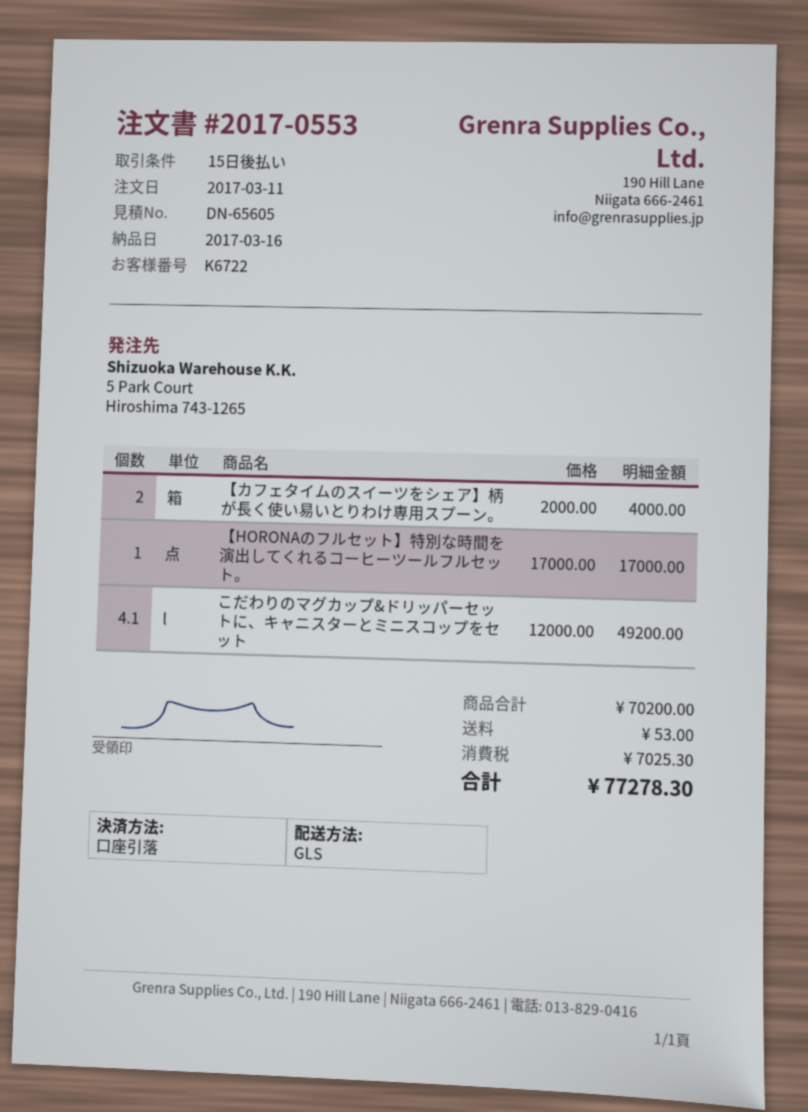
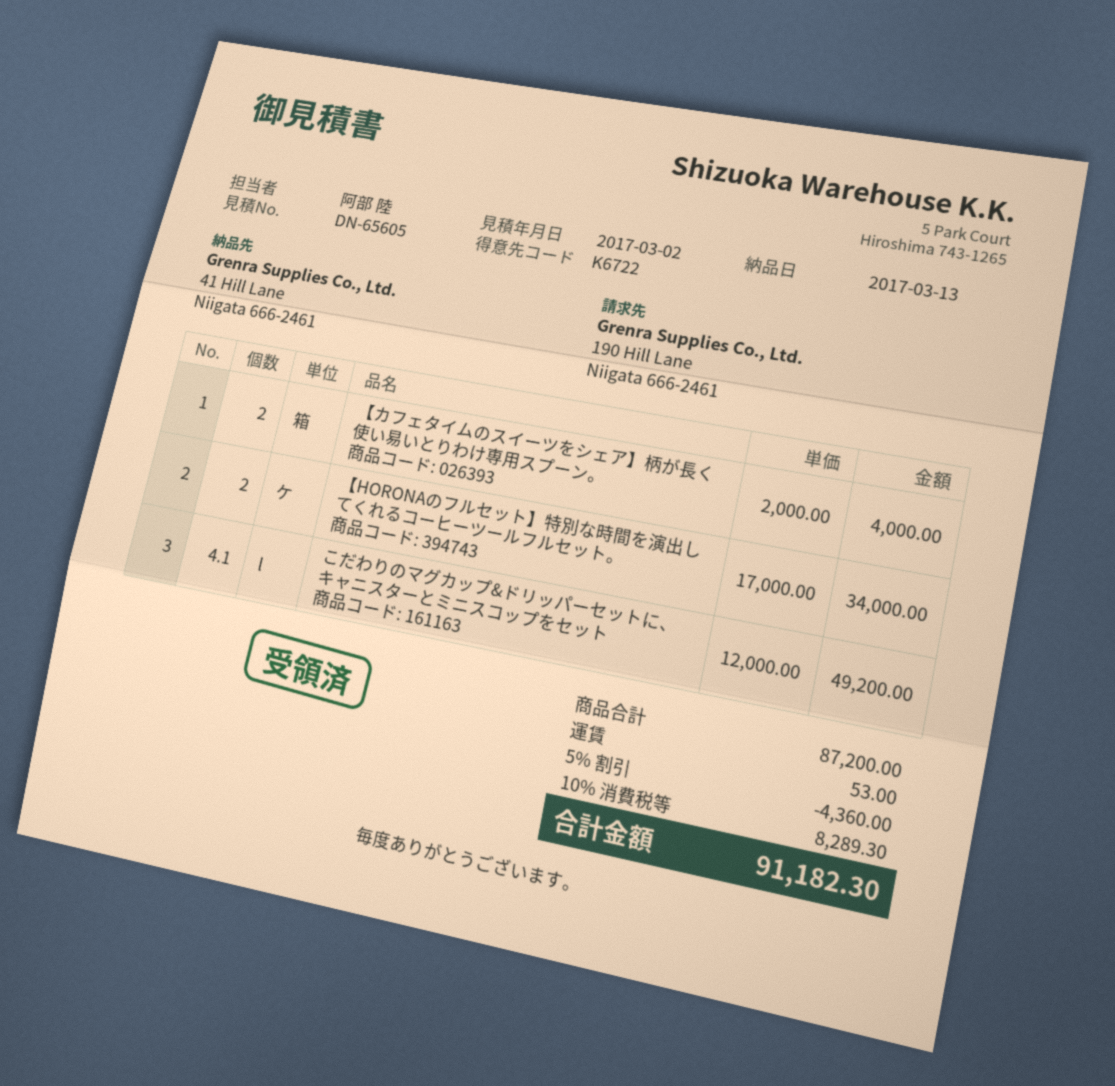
delivery date: 2017-03-16 -> 2017-03-13
【HORONAのフルセット】特別な時間を演出してくれるコーヒーツールフルセット。: 1 x 17000.00 = 17000.00 -> 2 x 17000.00 = 34000.00
subtotal: 70200.00 -> 87200.00
discount: none -> 5% = 4360.00
tax: 7025.30 -> 8289.30
total: 77278.30 -> 91182.30

